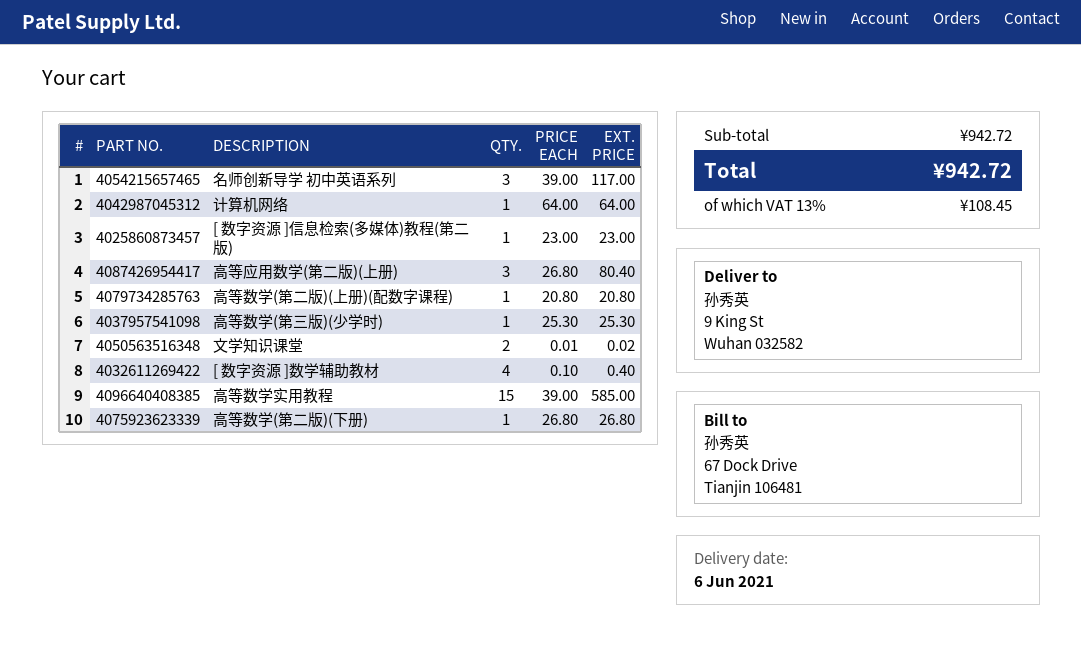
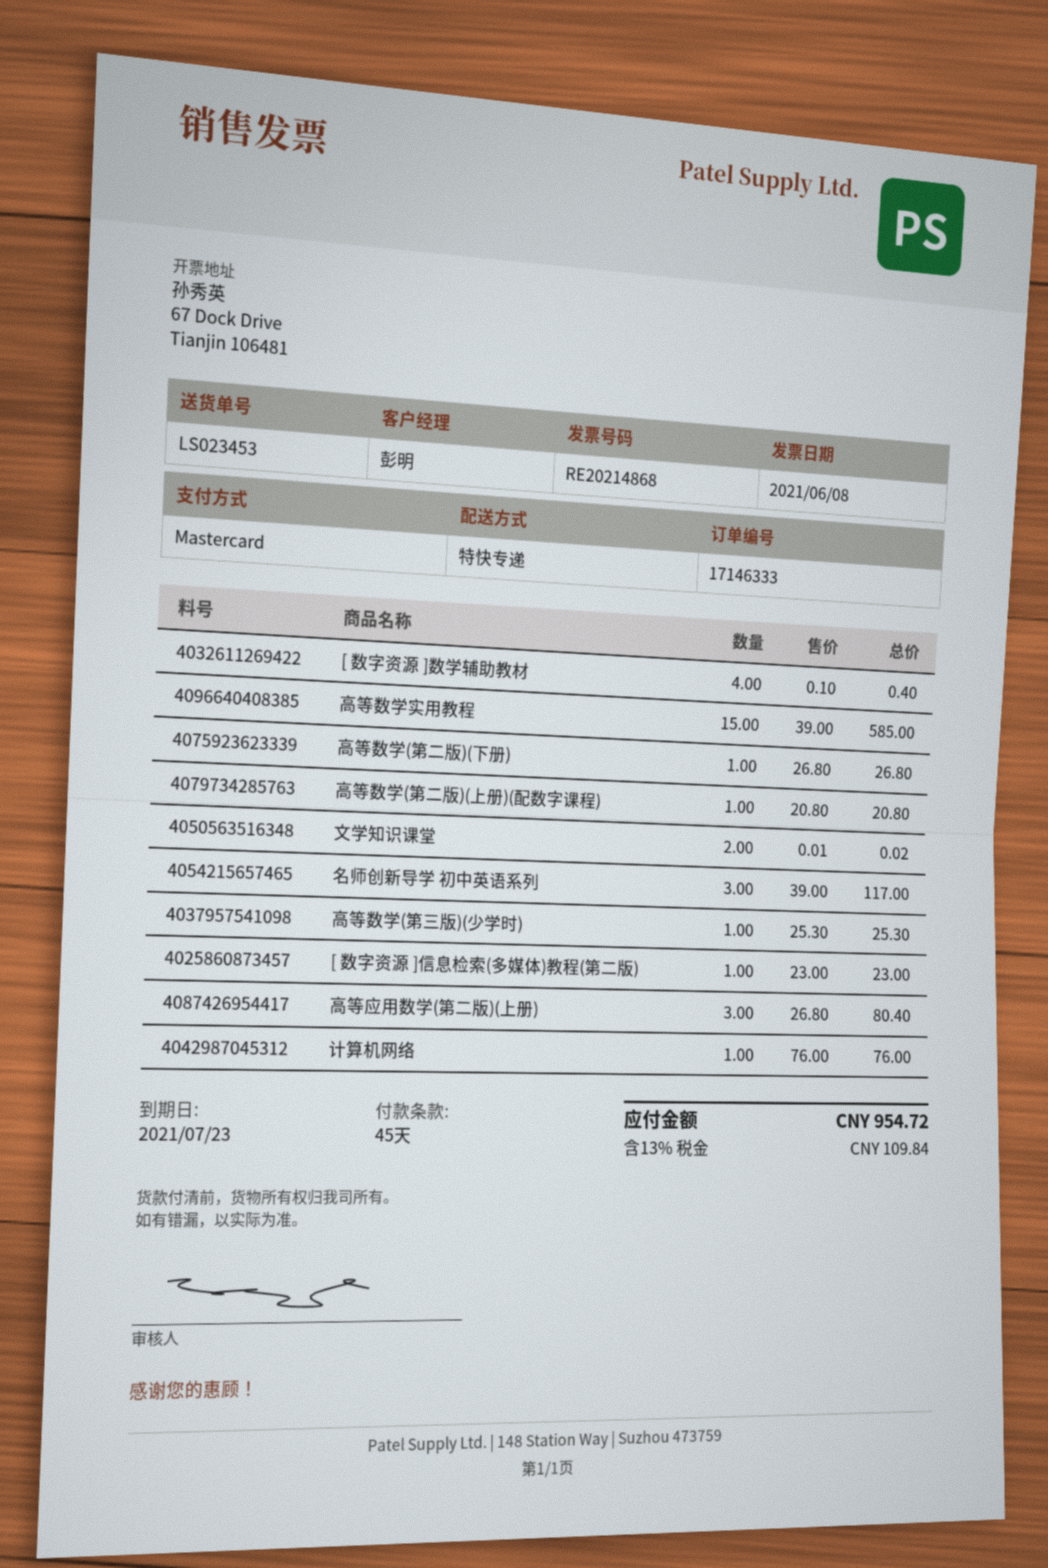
计算机网络: 1 x 64.00 = 64.00 -> 1 x 76.00 = 76.00
tax: 13% = 108.45 -> 13% = 109.84
total: 942.72 -> 954.72

